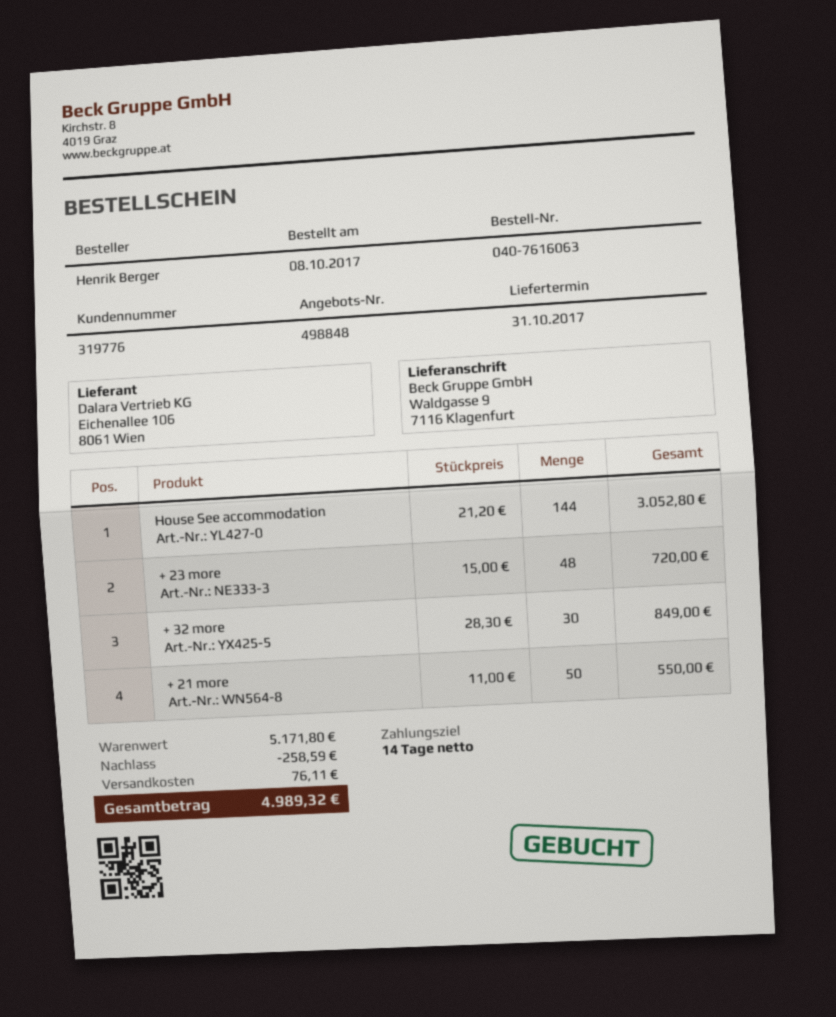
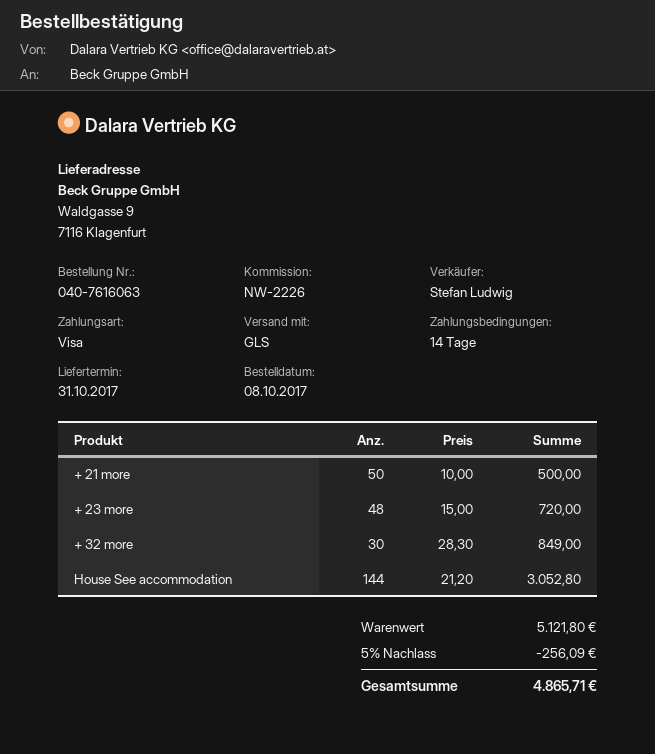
+ 21 more: 50 x 11.00 = 550.00 -> 50 x 10.00 = 500.00
subtotal: 5171.80 -> 5121.80
discount: 258.59 -> 256.09
shipping: 76.11 -> none
total: 4989.32 -> 4865.71

